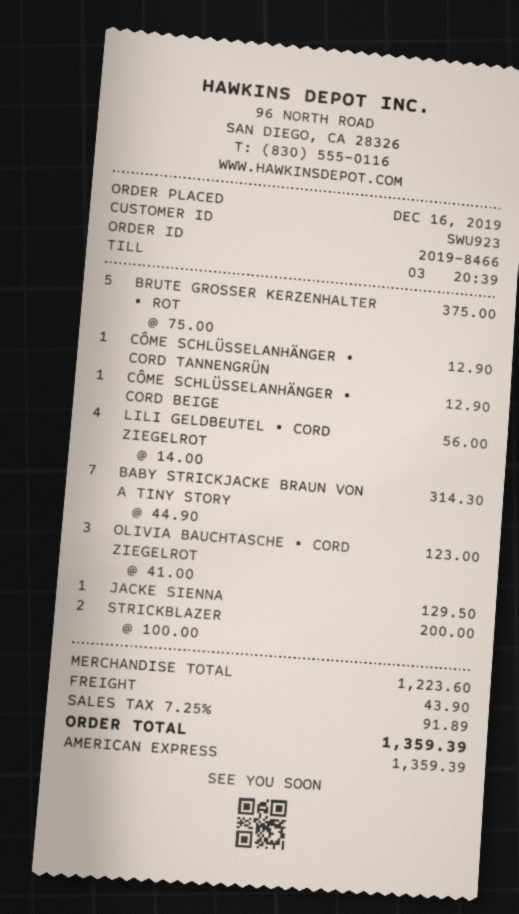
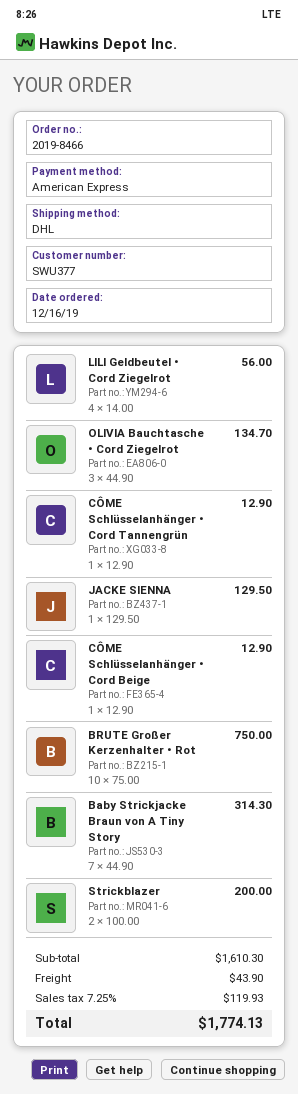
customer number: SWU923 -> SWU377
BRUTE GROSSER KERZENHALTER • ROT: 5 x 75.00 = 375.00 -> 10 x 75.00 = 750.00
OLIVIA BAUCHTASCHE • CORD ZIEGELROT: 3 x 41.00 = 123.00 -> 3 x 44.90 = 134.70
subtotal: 1223.60 -> 1610.30
tax: 7.25% = 91.89 -> 7.25% = 119.93
total: 1359.39 -> 1774.13

